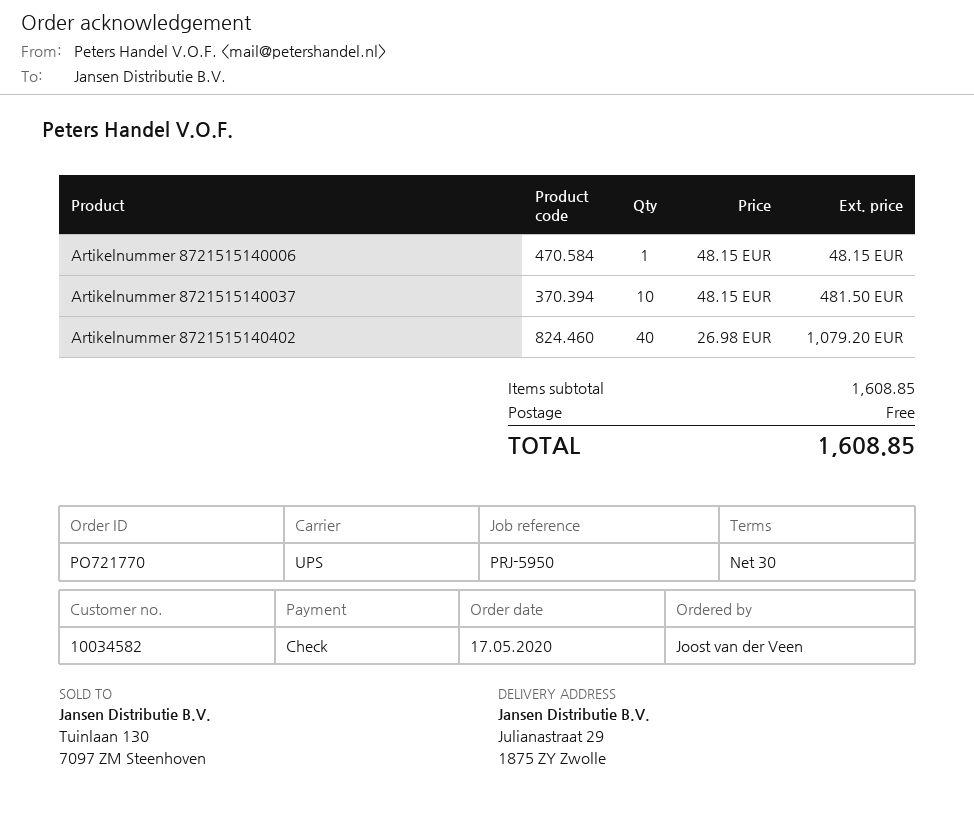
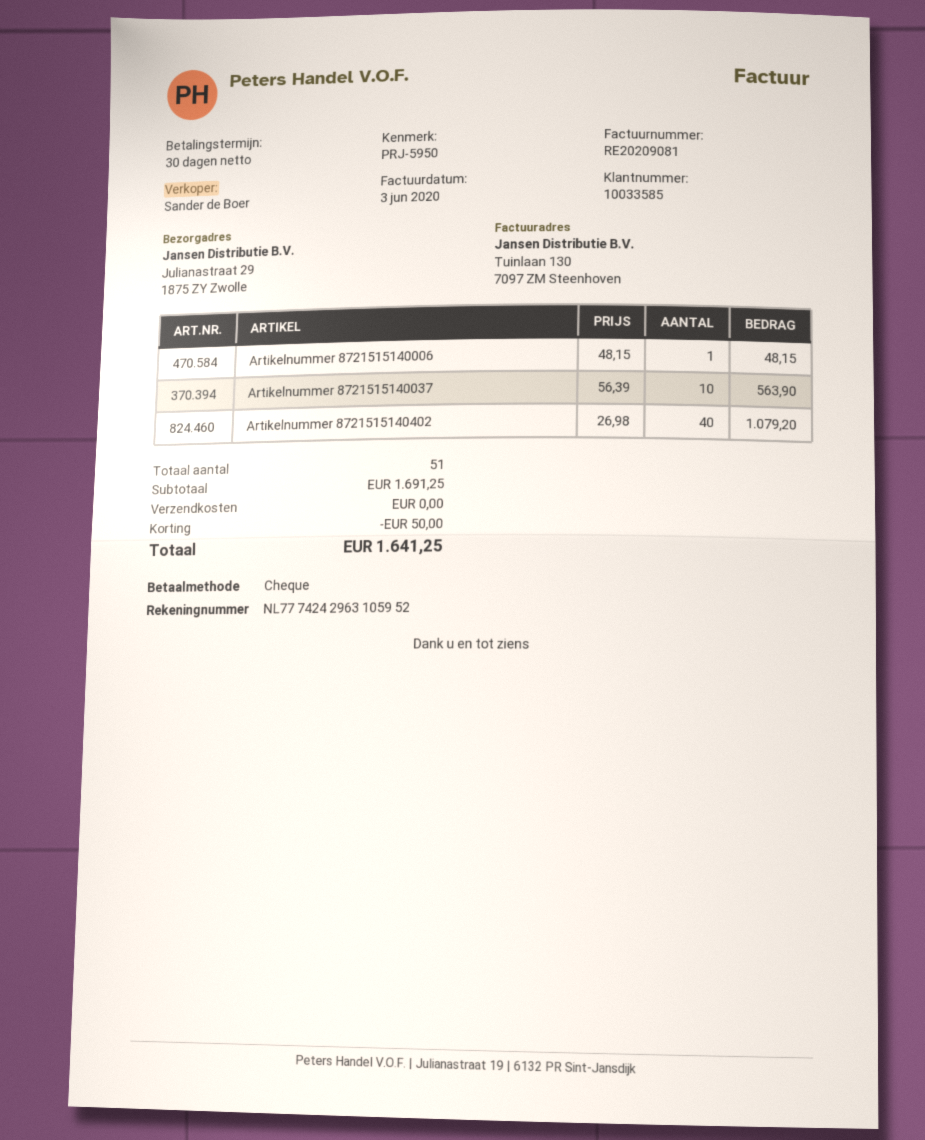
customer number: 10034582 -> 10033585
Artikelnummer 8721515140037: 10 x 48.15 = 481.50 -> 10 x 56.39 = 563.90
subtotal: 1608.85 -> 1691.25
discount: none -> 50.00
total: 1608.85 -> 1641.25

